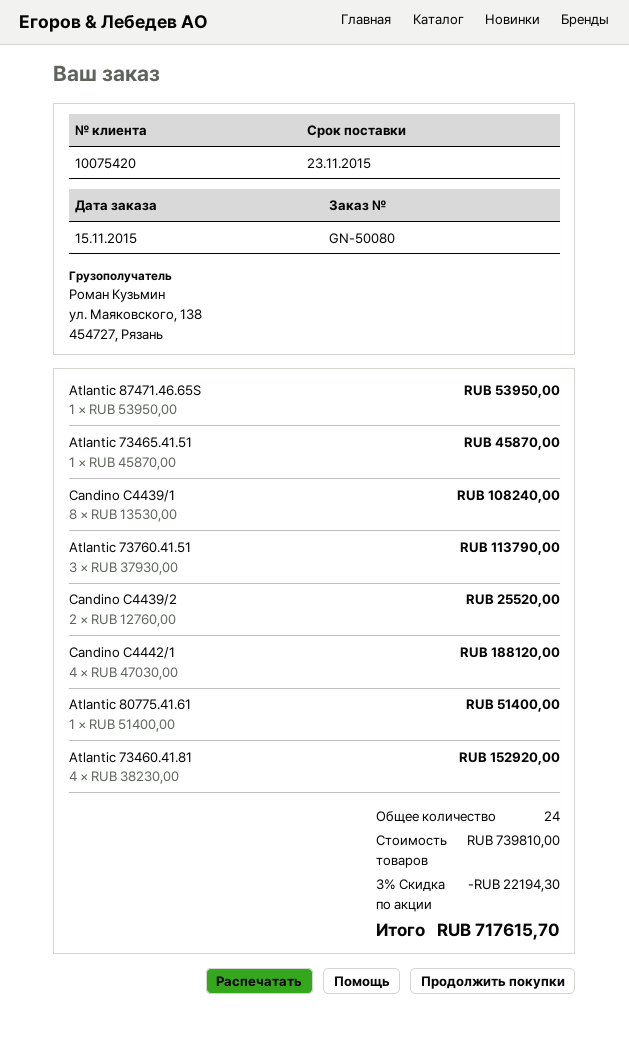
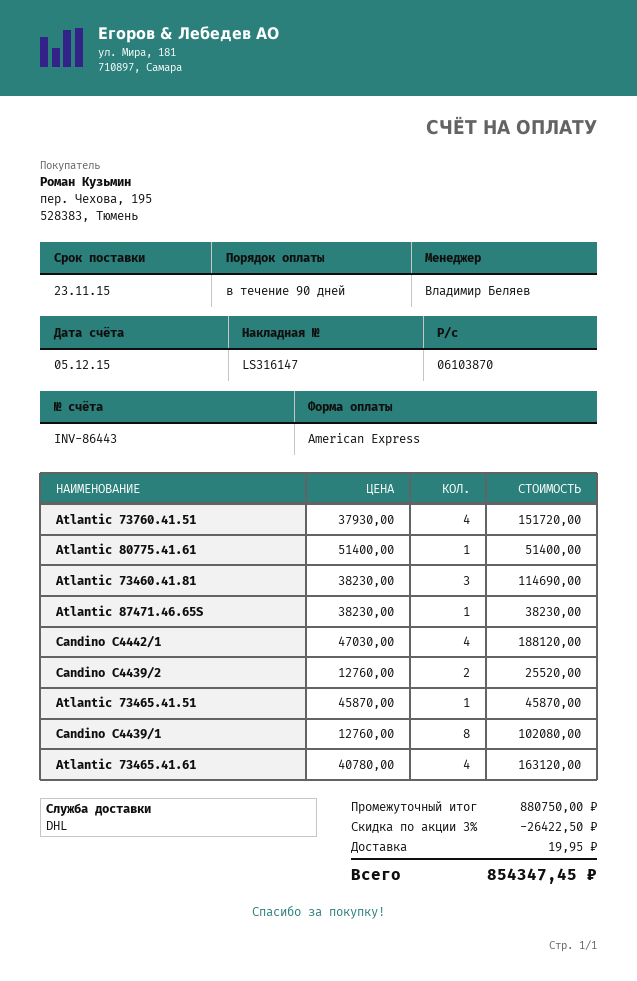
Atlantic 87471.46.65S: 1 x 53950.00 = 53950.00 -> 1 x 38230.00 = 38230.00
Candino C4439/1: 8 x 13530.00 = 108240.00 -> 8 x 12760.00 = 102080.00
Atlantic 73760.41.51: 3 x 37930.00 = 113790.00 -> 4 x 37930.00 = 151720.00
Atlantic 73460.41.81: 4 x 38230.00 = 152920.00 -> 3 x 38230.00 = 114690.00
Atlantic 73465.41.61: none -> 4 x 40780.00 = 163120.00
subtotal: 739810.00 -> 880750.00
discount: 3% = 22194.30 -> 3% = 26422.50
shipping: none -> 19.95
total: 717615.70 -> 854347.45

